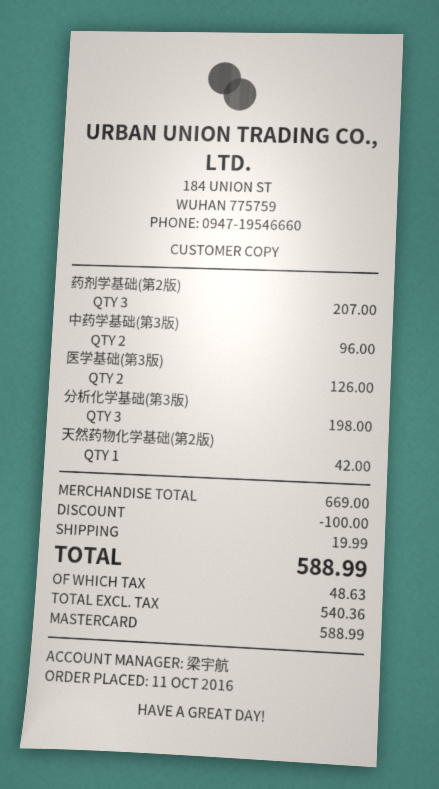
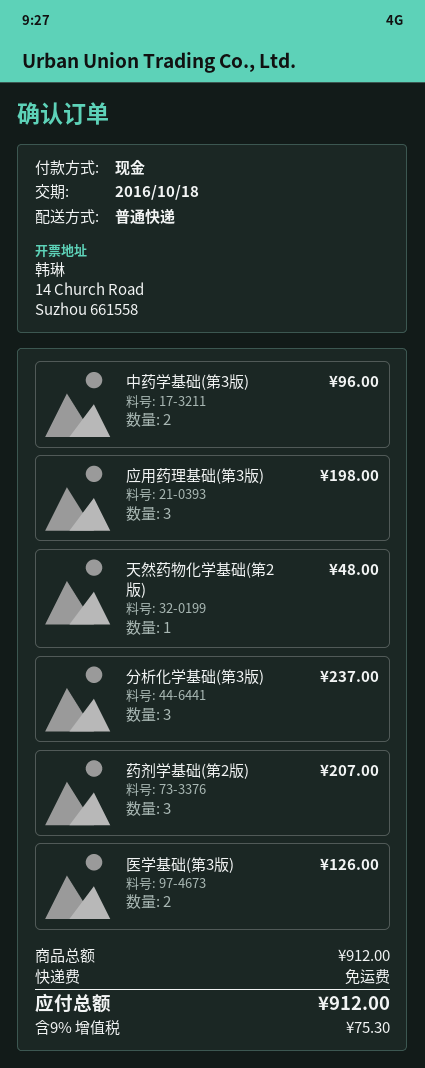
payment method: Mastercard -> cash
分析化学基础(第3版): 3 for 198.00 -> 3 for 237.00
天然药物化学基础(第2版): 1 for 42.00 -> 1 for 48.00
应用药理基础(第3版): none -> 3 for 198.00
subtotal: 669.00 -> 912.00
discount: 100.00 -> none
shipping: 19.99 -> 0.00
tax: 48.63 -> 75.30
total: 588.99 -> 912.00

